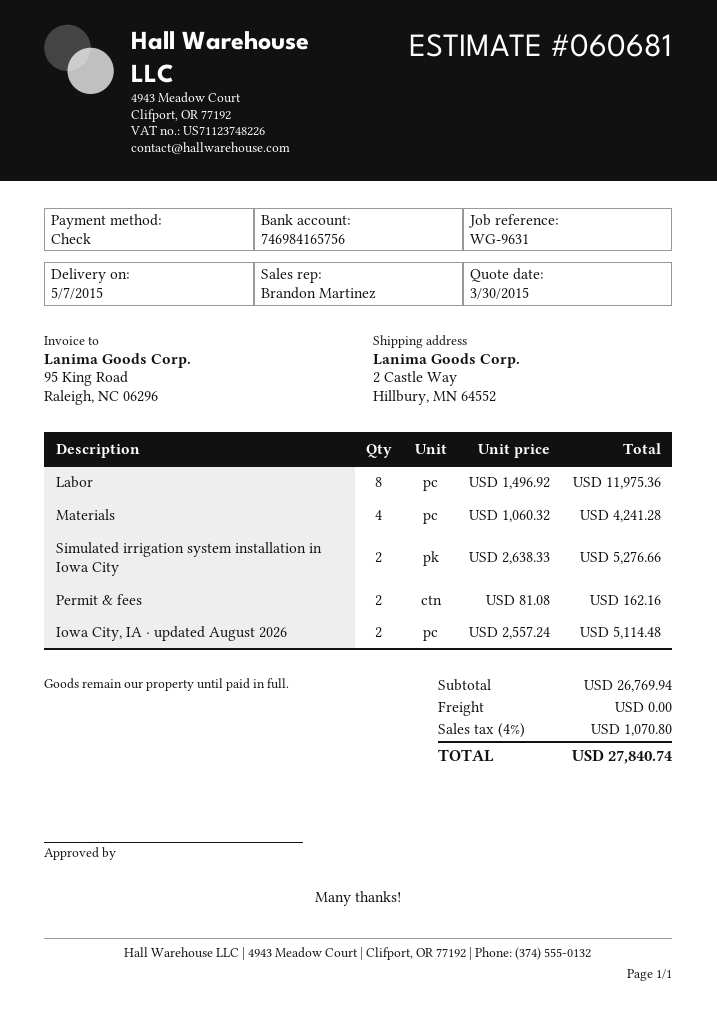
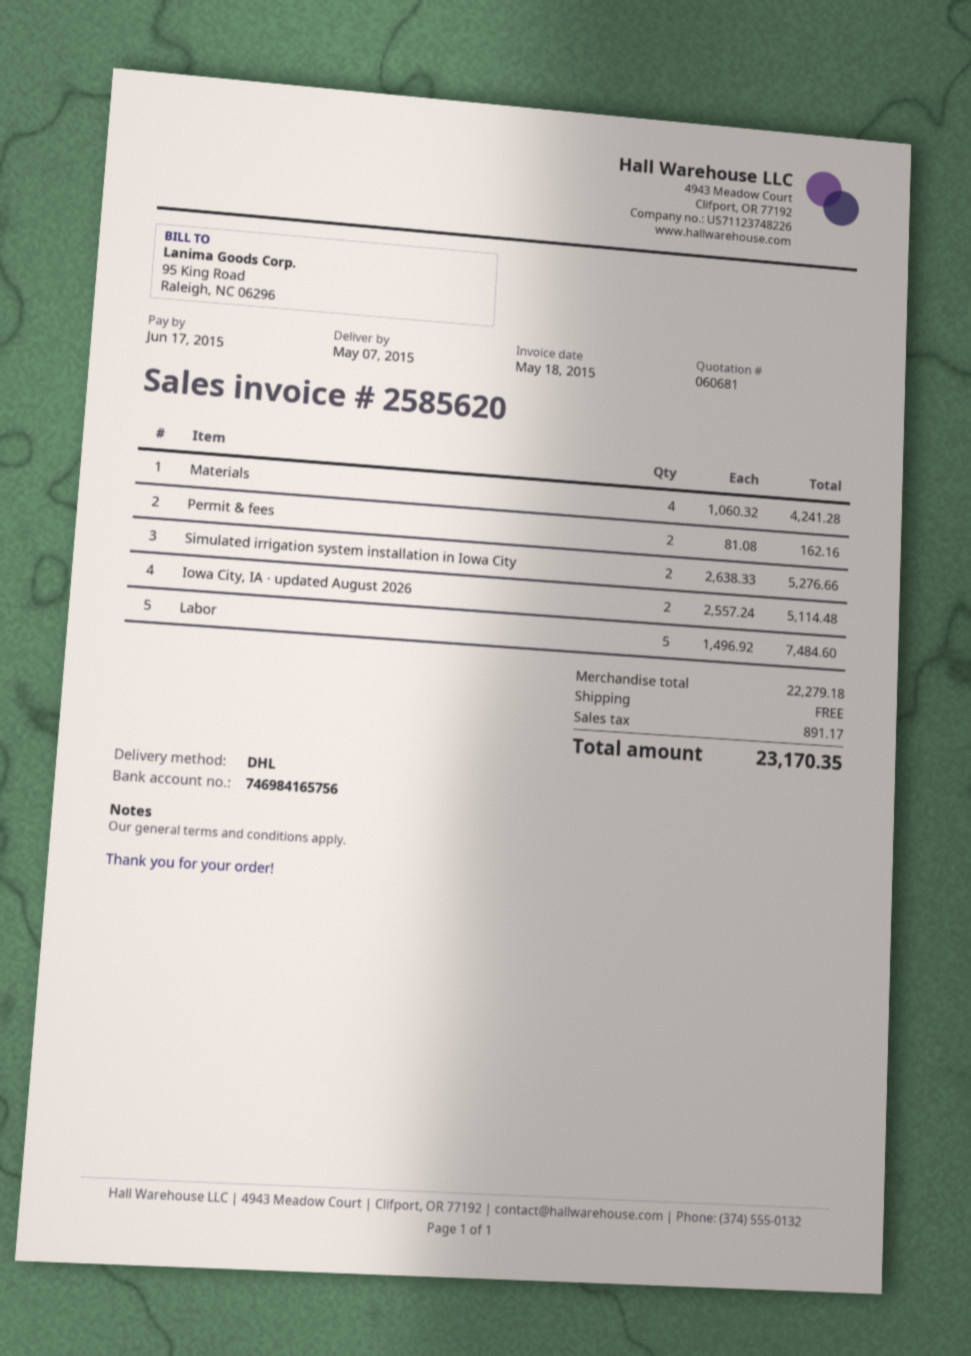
Labor: 8 x 1496.92 = 11975.36 -> 5 x 1496.92 = 7484.60
subtotal: 26769.94 -> 22279.18
tax: 1070.80 -> 891.17
total: 27840.74 -> 23170.35

